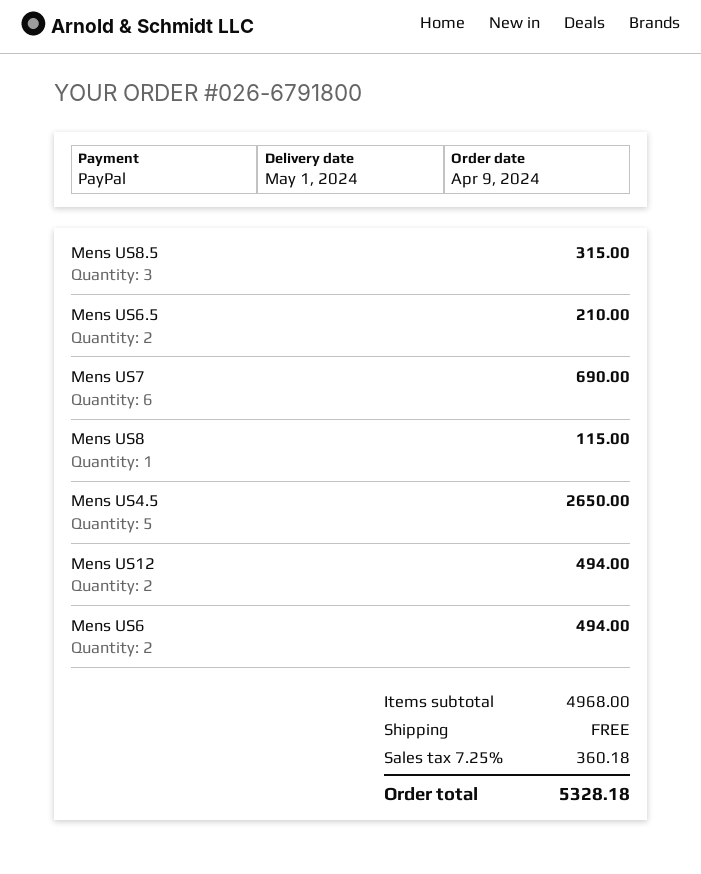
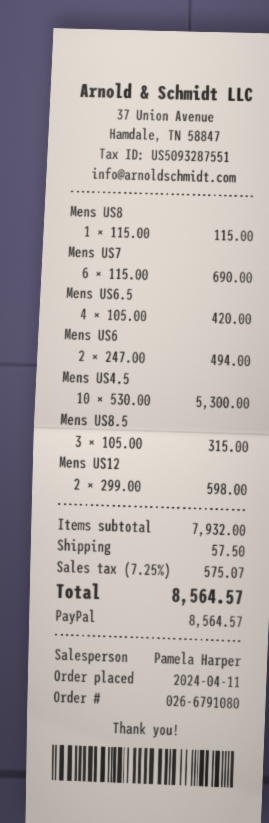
order number: 026-6791800 -> 026-6791080
order date: 2024-04-09 -> 2024-04-11
Mens US6.5: 2 for 210.00 -> 4 for 420.00
Mens US4.5: 5 for 2650.00 -> 10 for 5300.00
Mens US12: 2 for 494.00 -> 2 for 598.00
subtotal: 4968.00 -> 7932.00
shipping: 0.00 -> 57.50
tax: 7.25% = 360.18 -> 7.25% = 575.07
total: 5328.18 -> 8564.57

